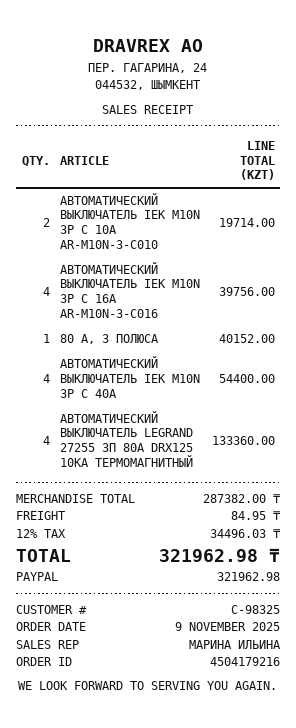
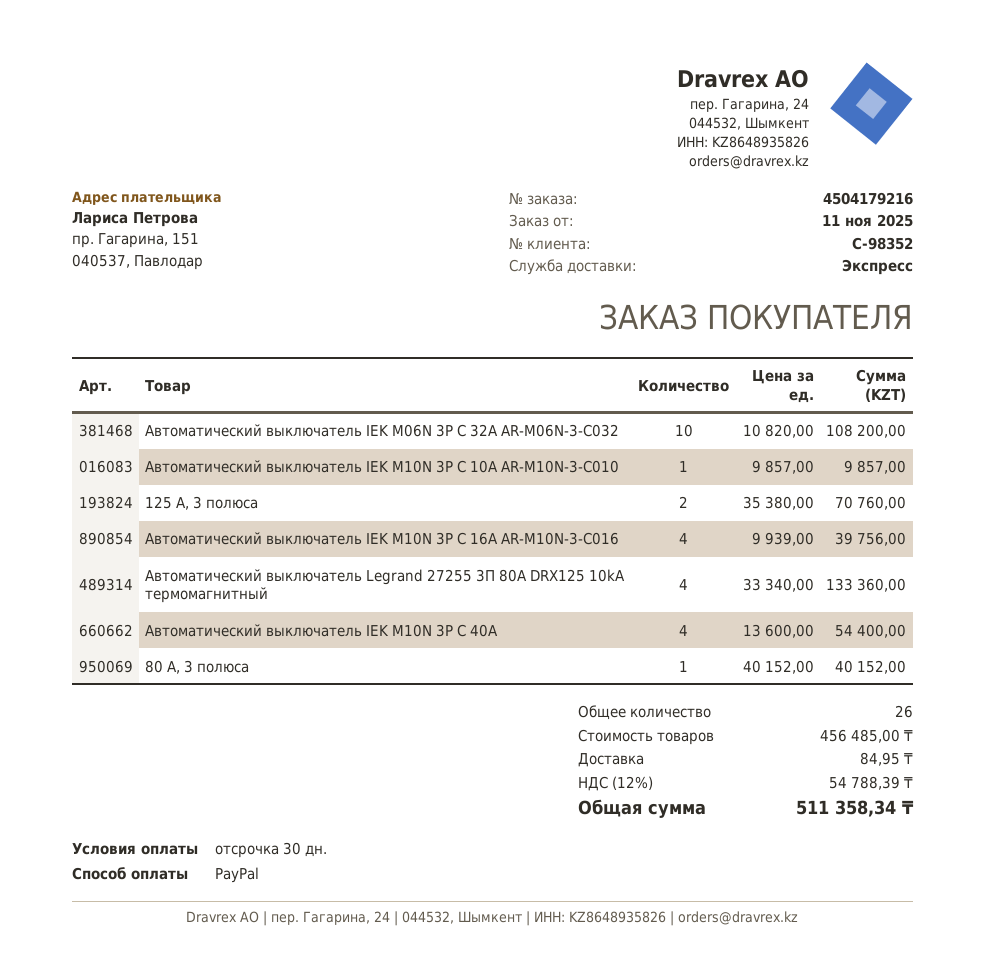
order date: 2025-11-09 -> 2025-11-11
customer number: C-98325 -> C-98352
АВТОМАТИЧЕСКИЙ ВЫКЛЮЧАТЕЛЬ IEK M10N 3P C 10А AR-M10N-3-C010: 2 for 19714.00 -> 1 for 9857.00
Автоматический выключатель IEK M06N 3P C 32А AR-M06N-3-C032: none -> 10 for 108200.00
125 А, 3 полюса: none -> 2 for 70760.00
subtotal: 287382.00 -> 456485.00
tax: 12% = 34496.03 -> 12% = 54788.39
total: 321962.98 -> 511358.34

